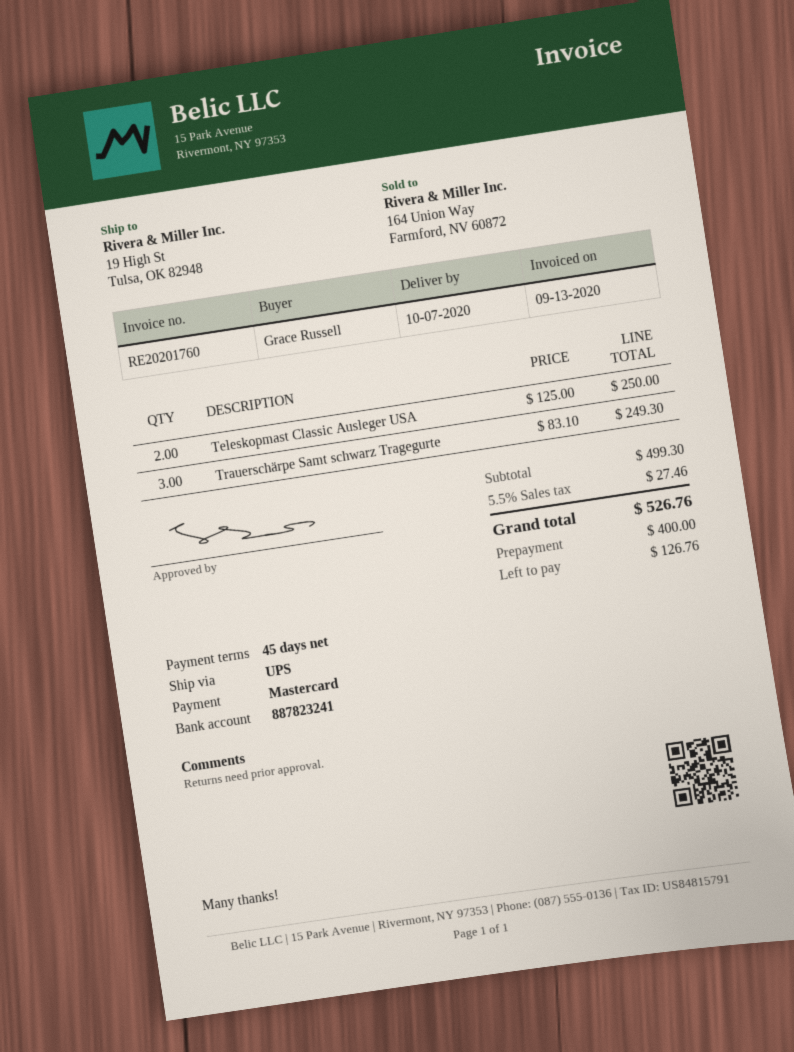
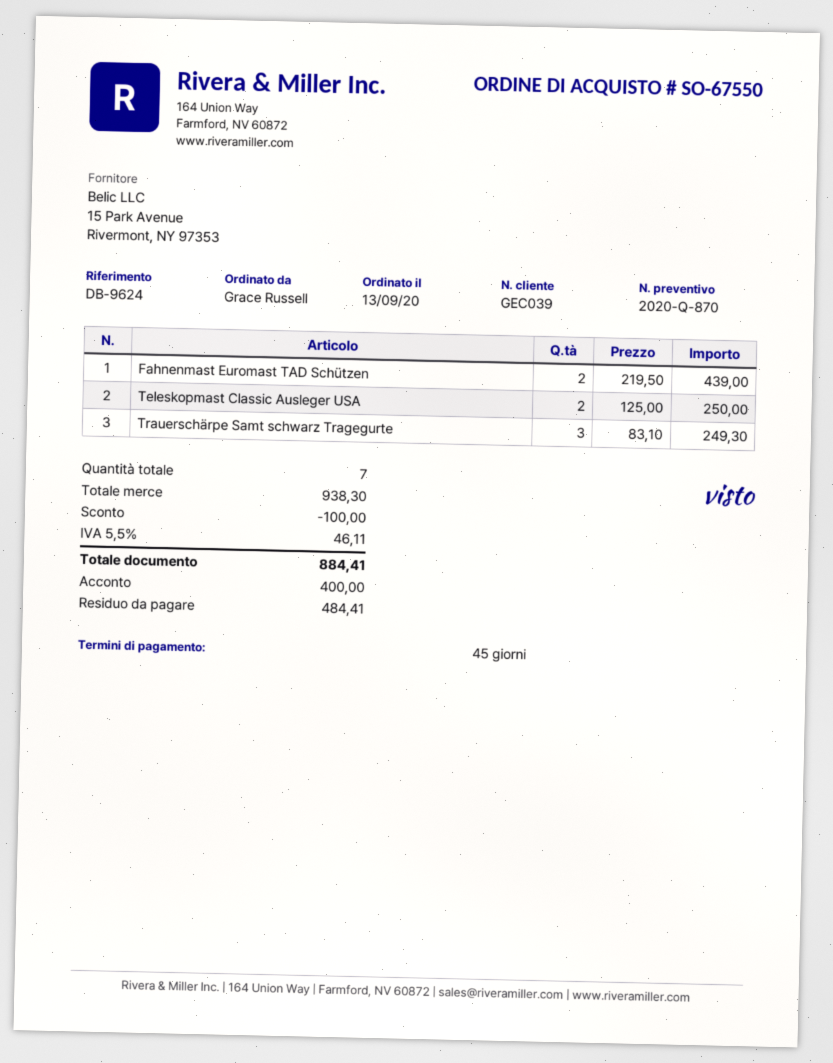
Fahnenmast Euromast TAD Schützen: none -> 2 x 219.50 = 439.00
subtotal: 499.30 -> 938.30
discount: none -> 100.00
tax: 5.5% = 27.46 -> 5.5% = 46.11
total: 526.76 -> 884.41
balance: 126.76 -> 484.41

